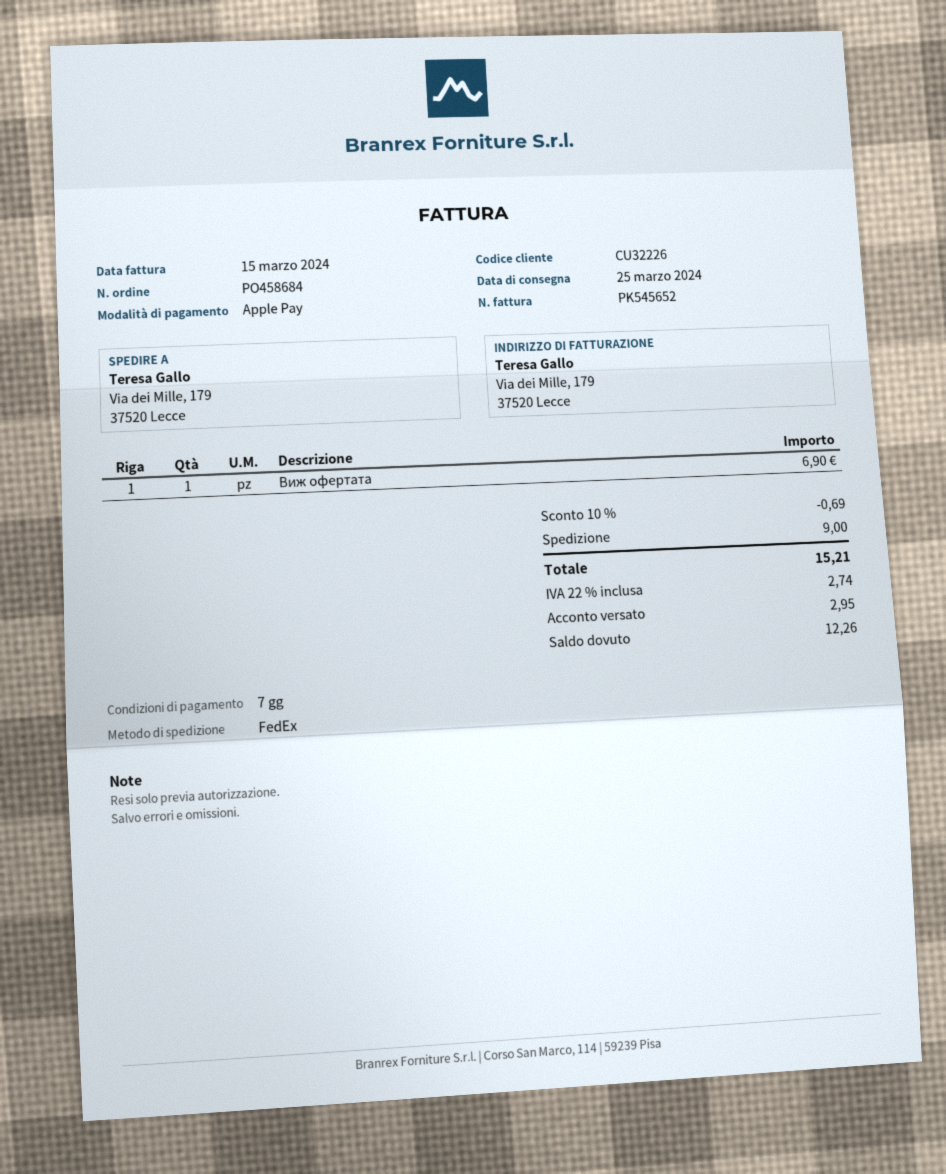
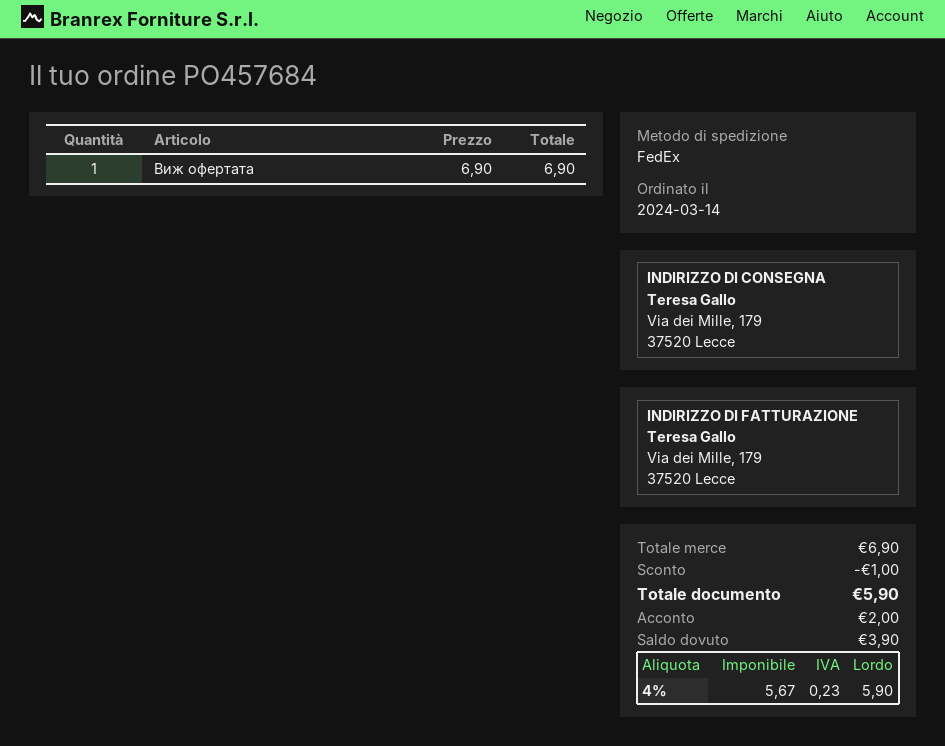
order number: PO458684 -> PO457684
discount: 0.69 -> 1.00
shipping: 9.00 -> none
tax: 22% = 2.74 -> 4% = 0.23
total: 15.21 -> 5.90
deposit: 2.95 -> 2.00
balance: 12.26 -> 3.90

